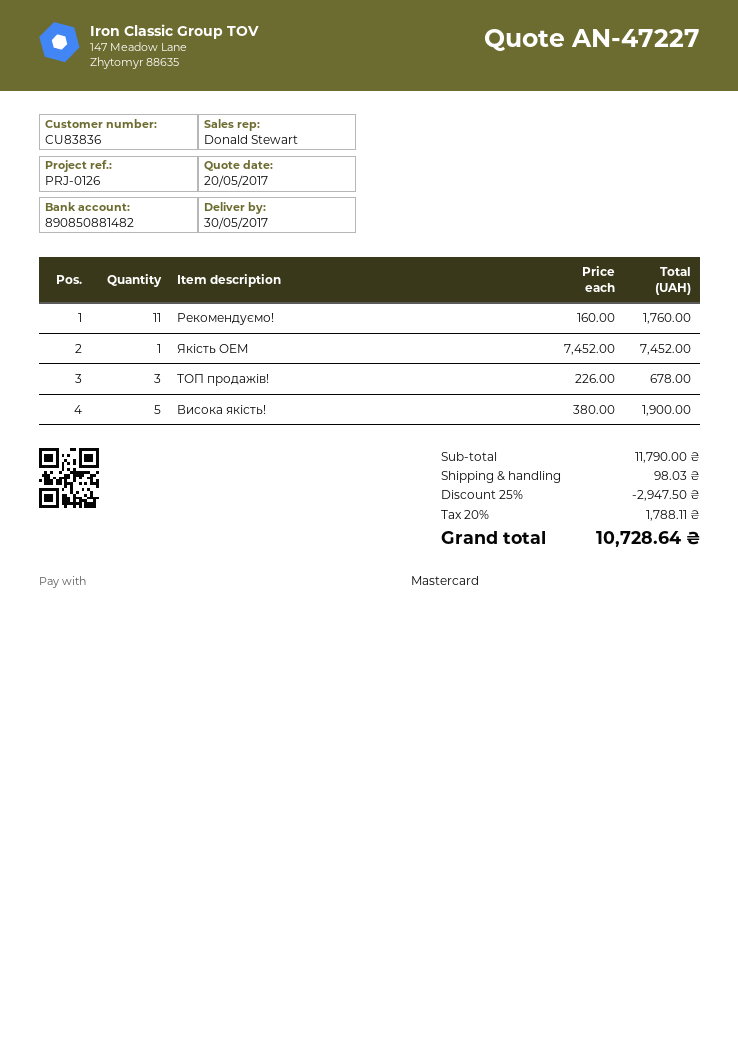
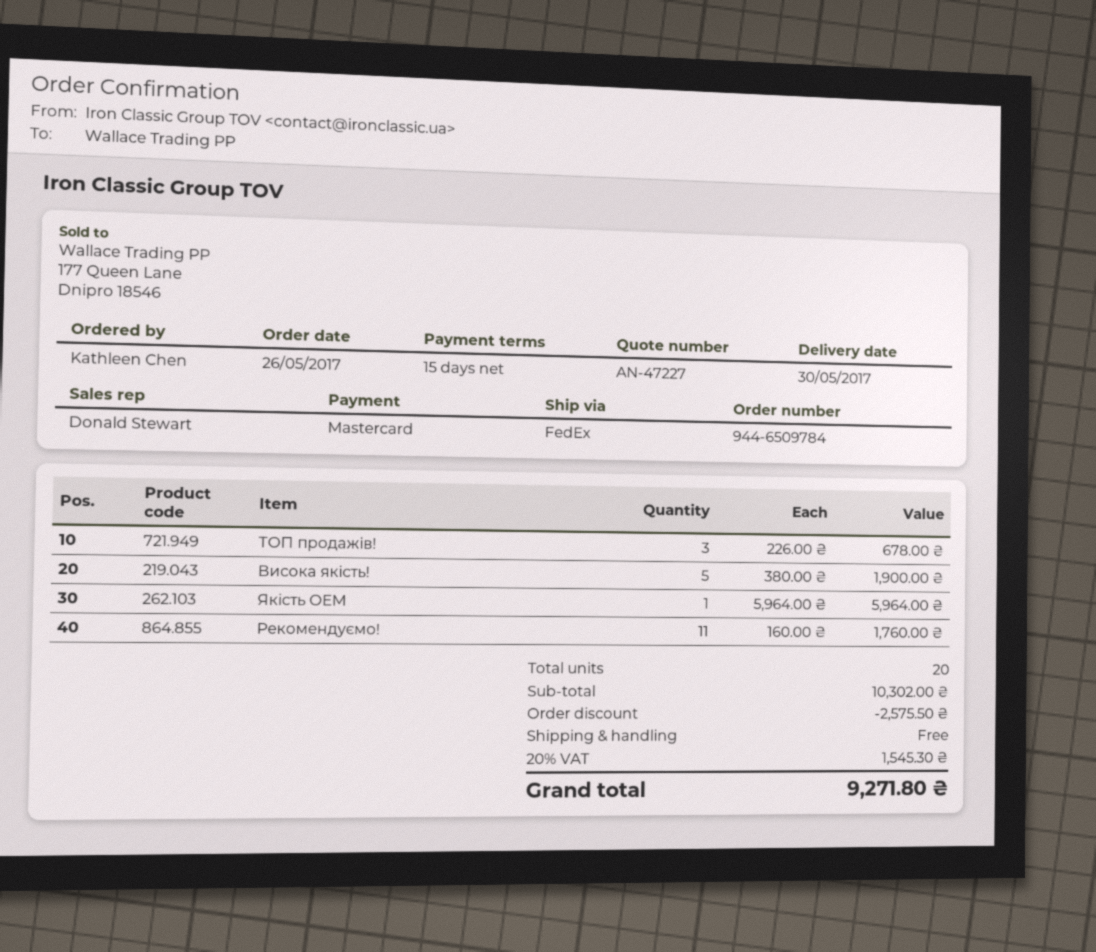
Якість OEM: 1 x 7452.00 = 7452.00 -> 1 x 5964.00 = 5964.00
subtotal: 11790.00 -> 10302.00
discount: 2947.50 -> 2575.50
shipping: 98.03 -> 0.00
tax: 20% = 1788.11 -> 20% = 1545.30
total: 10728.64 -> 9271.80

